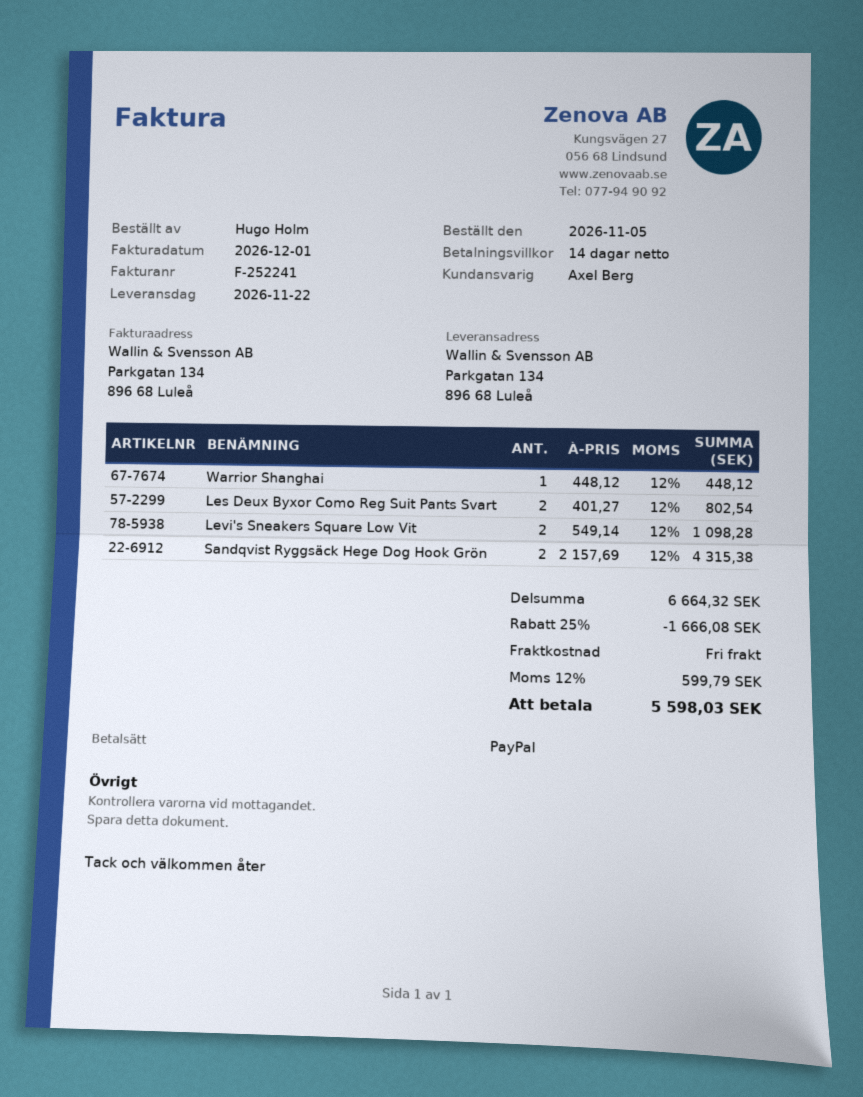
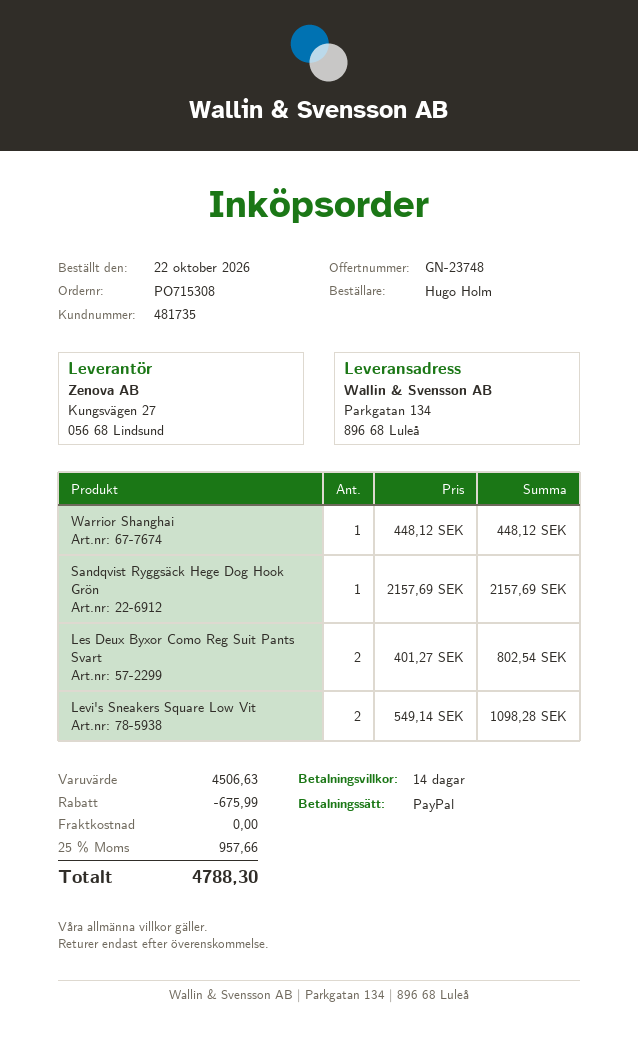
order date: 2026-11-05 -> 2026-10-22
Sandqvist Ryggsäck Hege Dog Hook Grön: 2 x 2157.69 = 4315.38 -> 1 x 2157.69 = 2157.69
subtotal: 6664.32 -> 4506.63
discount: 1666.08 -> 675.99
tax: 12% = 599.79 -> 25% = 957.66
total: 5598.03 -> 4788.30

